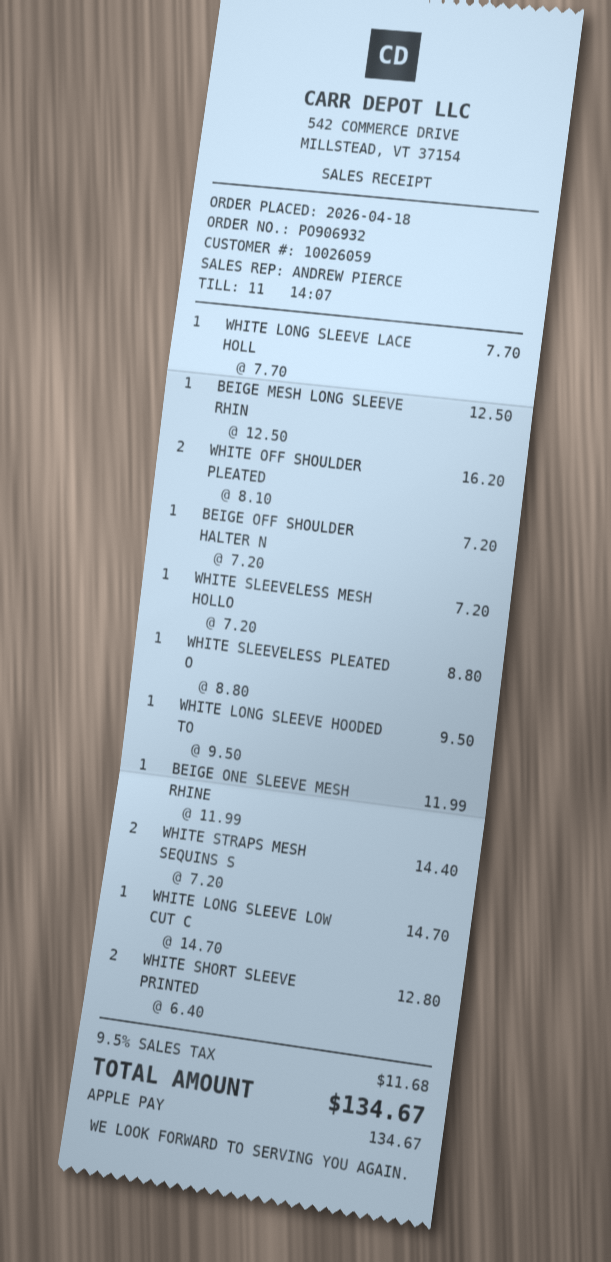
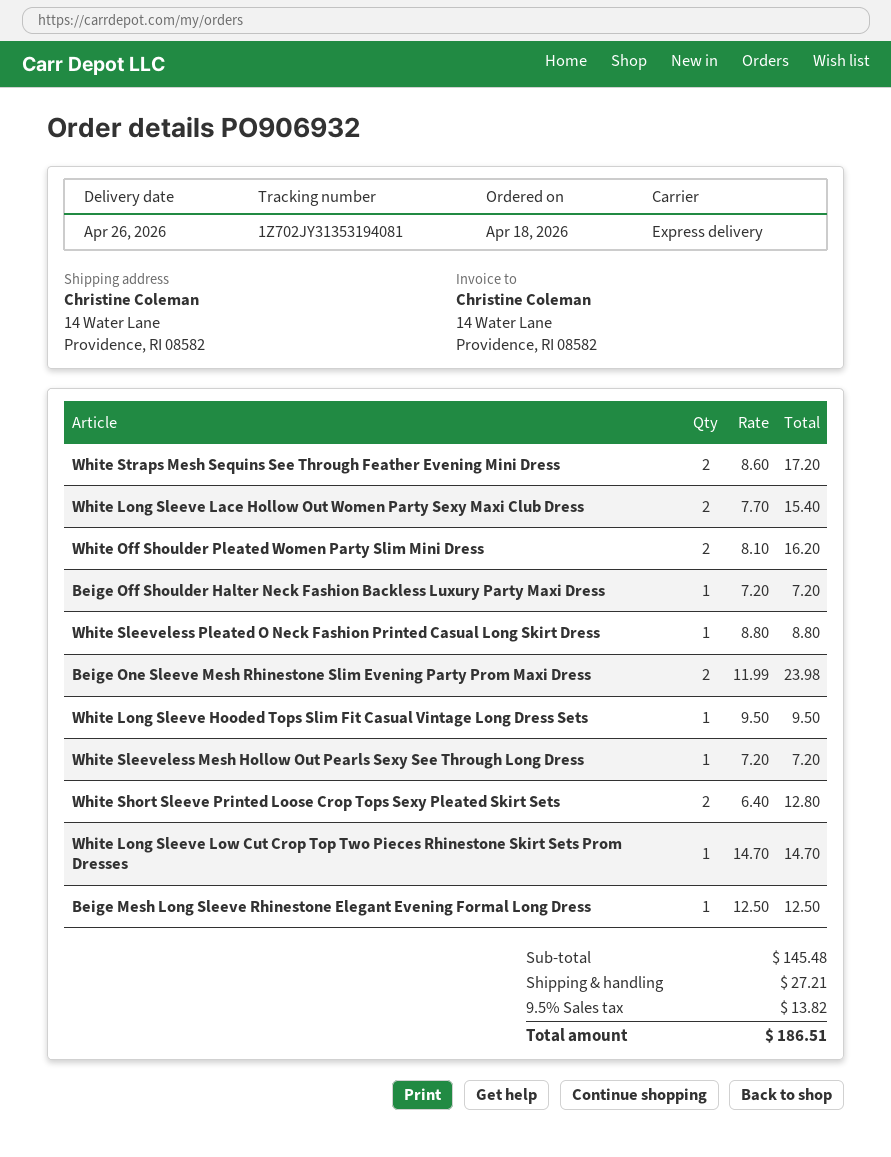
WHITE LONG SLEEVE LACE HOLL: 1 x 7.70 = 7.70 -> 2 x 7.70 = 15.40
BEIGE ONE SLEEVE MESH RHINE: 1 x 11.99 = 11.99 -> 2 x 11.99 = 23.98
WHITE STRAPS MESH SEQUINS S: 2 x 7.20 = 14.40 -> 2 x 8.60 = 17.20
shipping: none -> 27.21
tax: 9.5% = 11.68 -> 9.5% = 13.82
total: 134.67 -> 186.51

